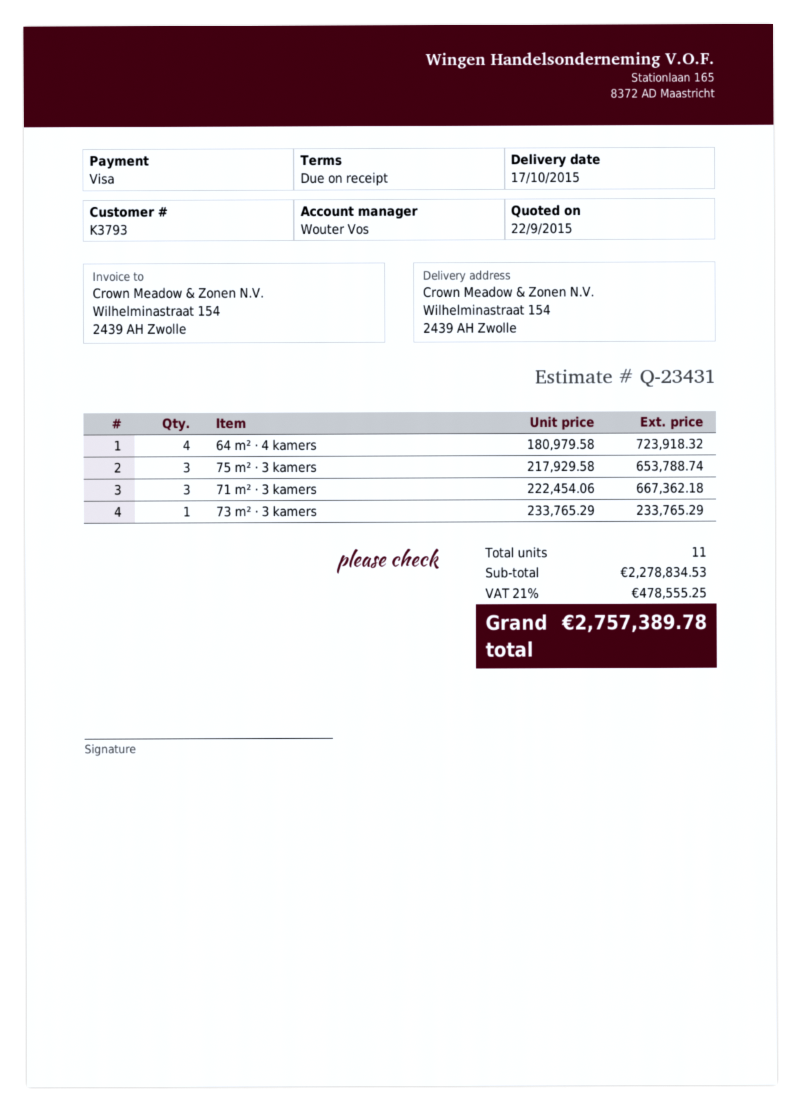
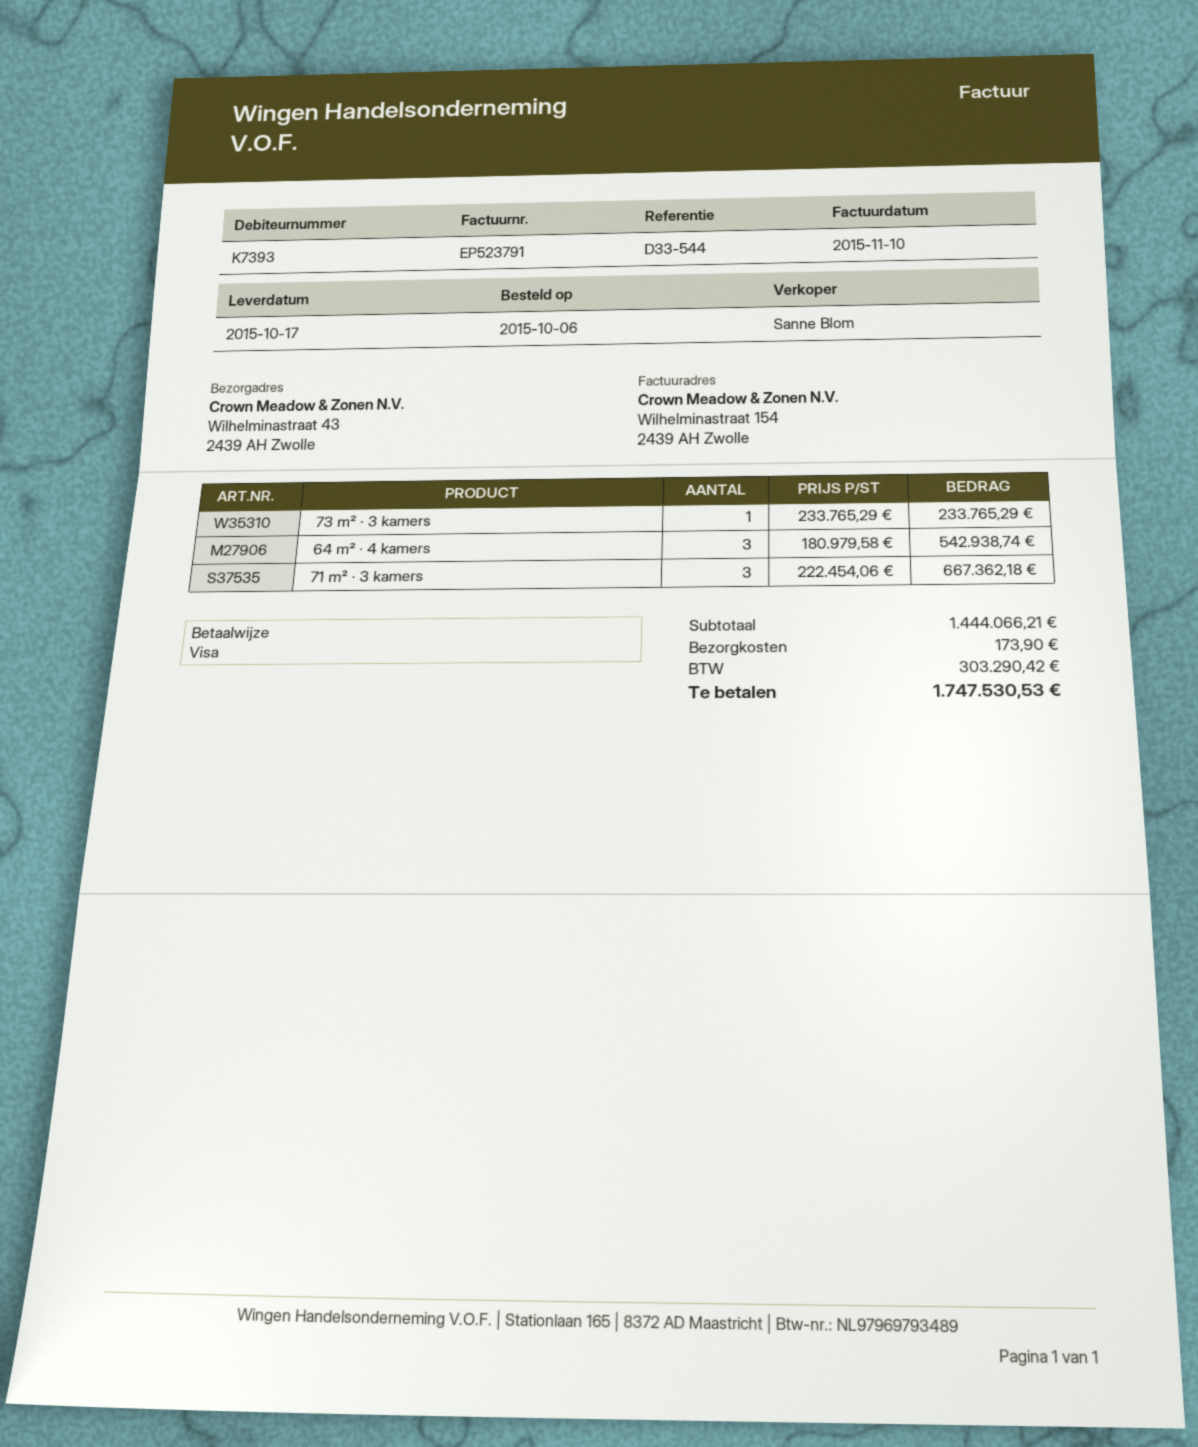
customer number: K3793 -> K7393
sales rep: Wouter Vos -> Sanne Blom
ship to: Wilhelminastraat 154, 2439 AH Zwolle -> Wilhelminastraat 43, 2439 AH Zwolle
64 m² · 4 kamers: 4 x 180979.58 = 723918.32 -> 3 x 180979.58 = 542938.74
75 m² · 3 kamers: 3 x 217929.58 = 653788.74 -> none
subtotal: 2278834.53 -> 1444066.21
shipping: none -> 173.90
tax: 478555.25 -> 303290.42
total: 2757389.78 -> 1747530.53

